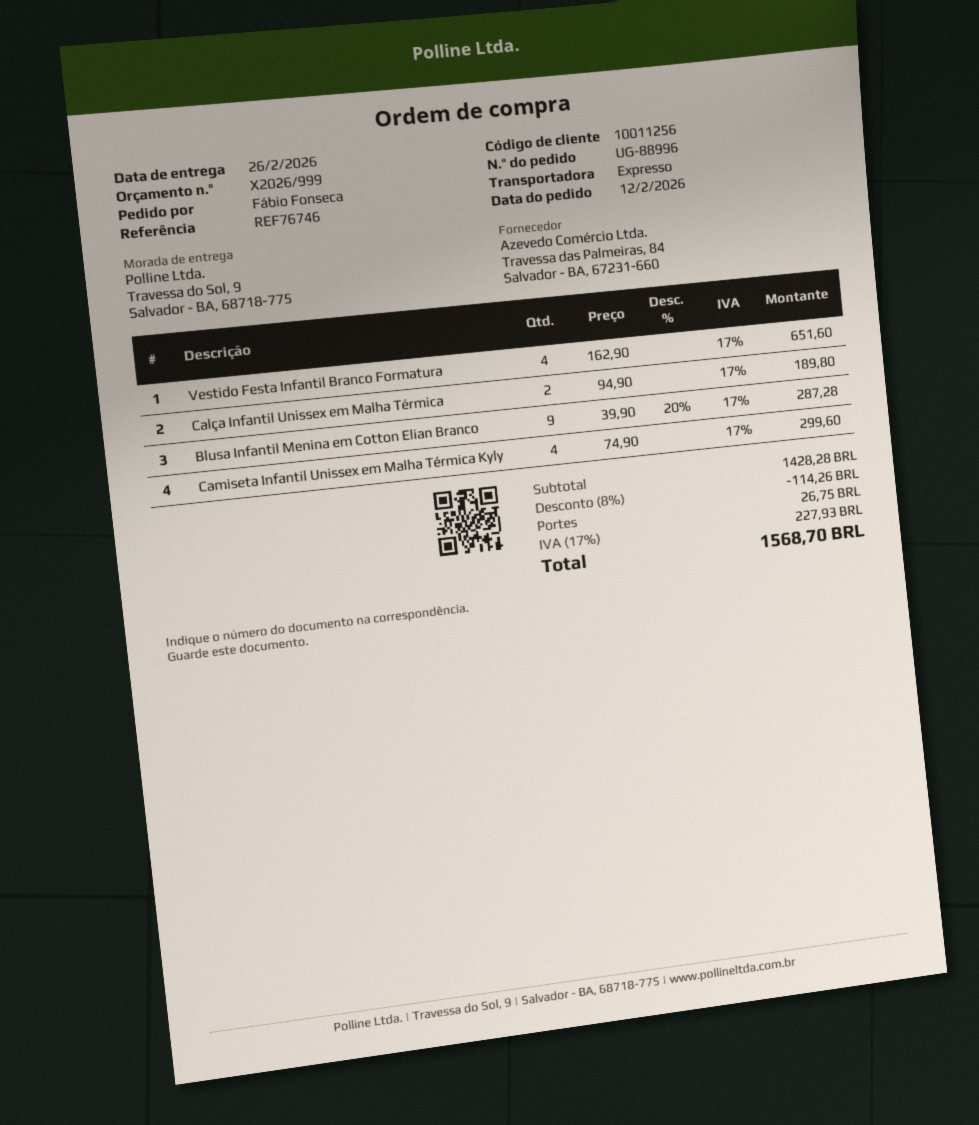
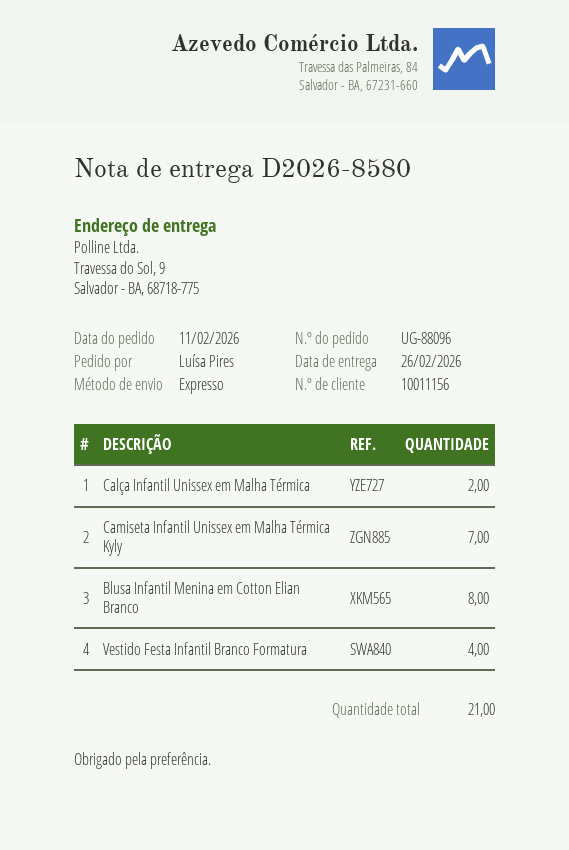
order number: UG-88996 -> UG-88096
order date: 2026-02-12 -> 2026-02-11
customer number: 10011256 -> 10011156
ordered by: Fábio Fonseca -> Luísa Pires
Blusa Infantil Menina em Cotton Elian Branco: 9 -> 8
Camiseta Infantil Unissex em Malha Térmica Kyly: 4 -> 7

